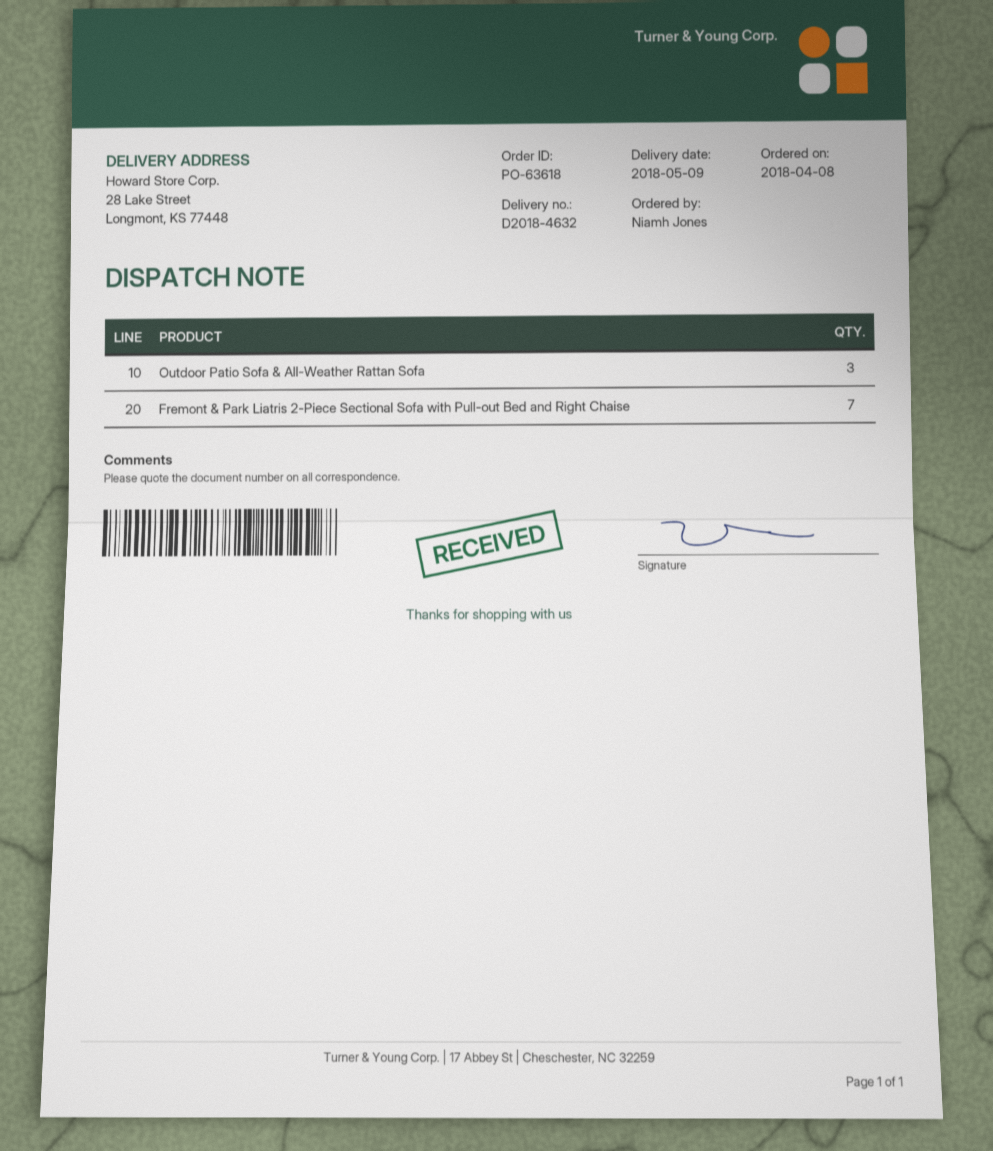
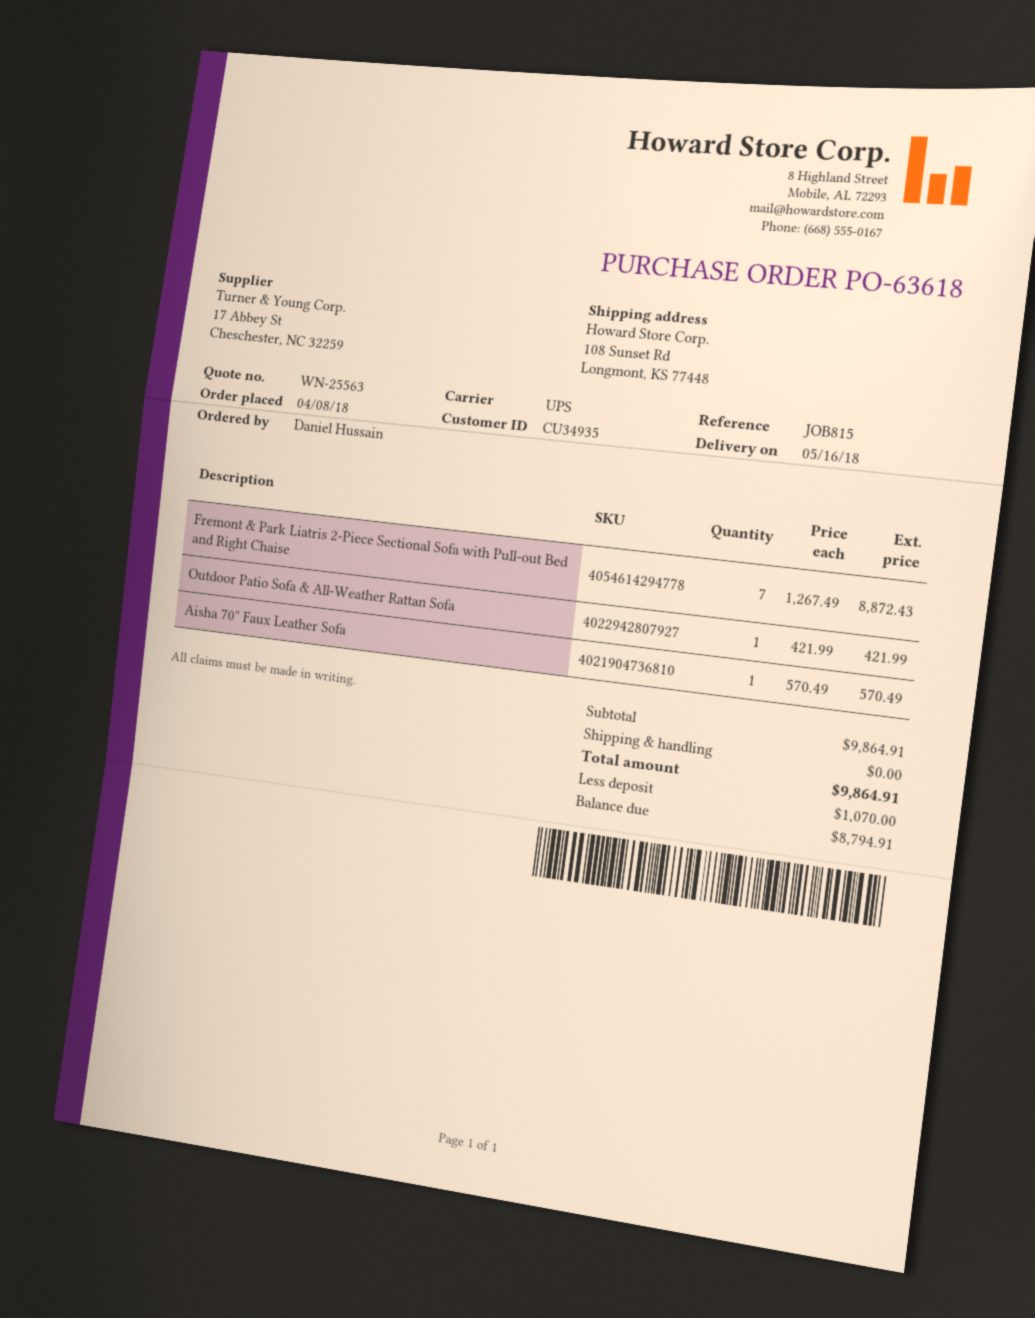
delivery date: 2018-05-09 -> 2018-05-16
ordered by: Niamh Jones -> Daniel Hussain
ship to: 28 Lake Street, Longmont, KS 77448 -> 108 Sunset Rd, Longmont, KS 77448
Outdoor Patio Sofa & All-Weather Rattan Sofa: 3 -> 1
Aisha 70" Faux Leather Sofa: none -> 1

